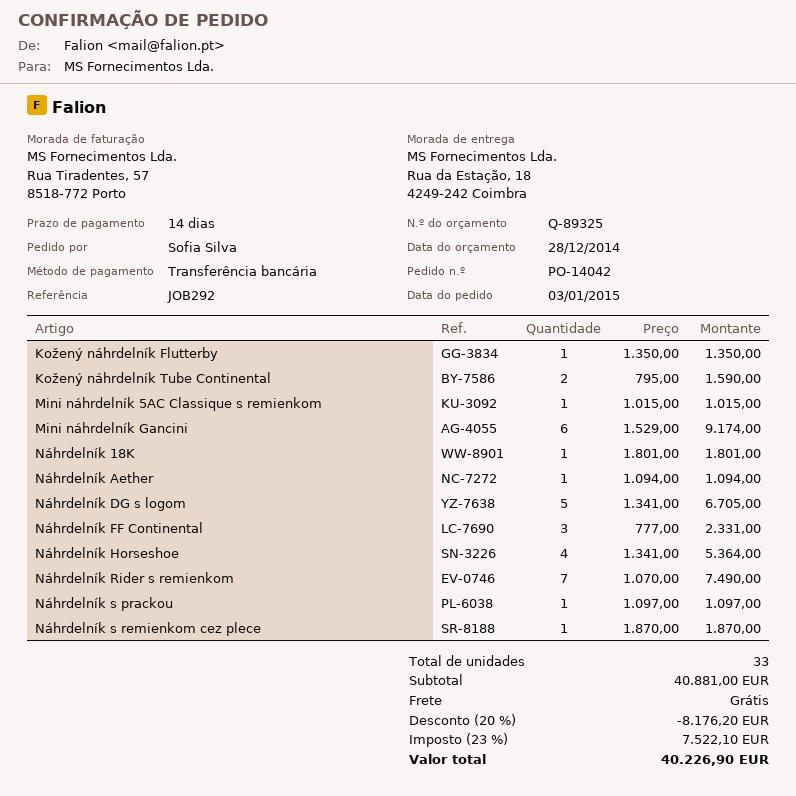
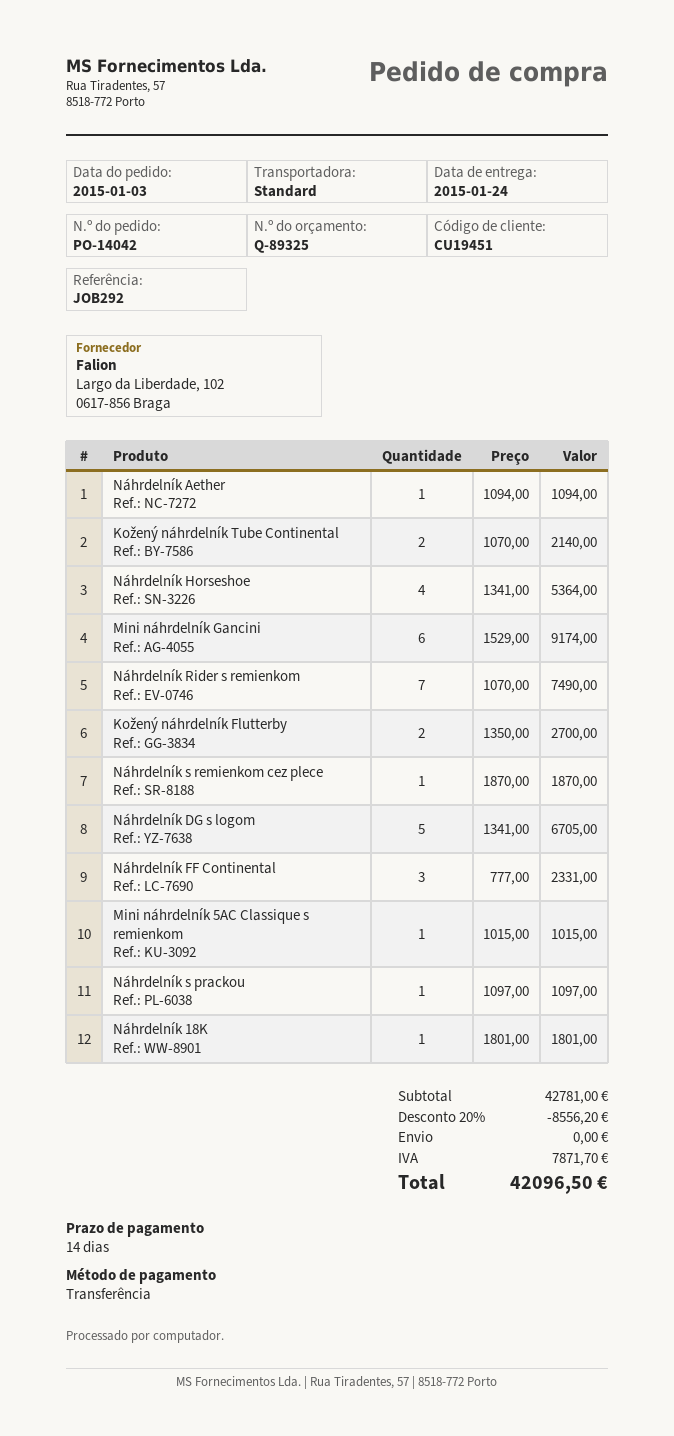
Kožený náhrdelník Flutterby: 1 x 1350.00 = 1350.00 -> 2 x 1350.00 = 2700.00
Kožený náhrdelník Tube Continental: 2 x 795.00 = 1590.00 -> 2 x 1070.00 = 2140.00
subtotal: 40881.00 -> 42781.00
discount: 20% = 8176.20 -> 20% = 8556.20
tax: 7522.10 -> 7871.70
total: 40226.90 -> 42096.50

